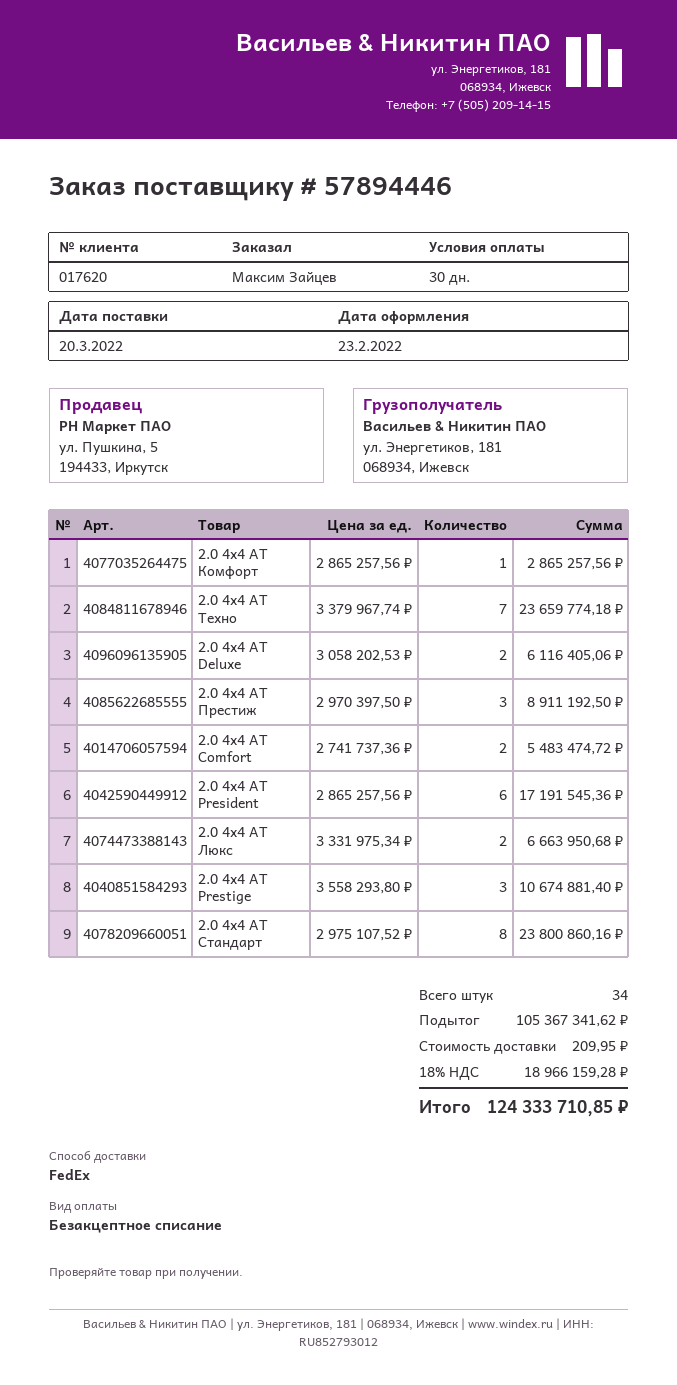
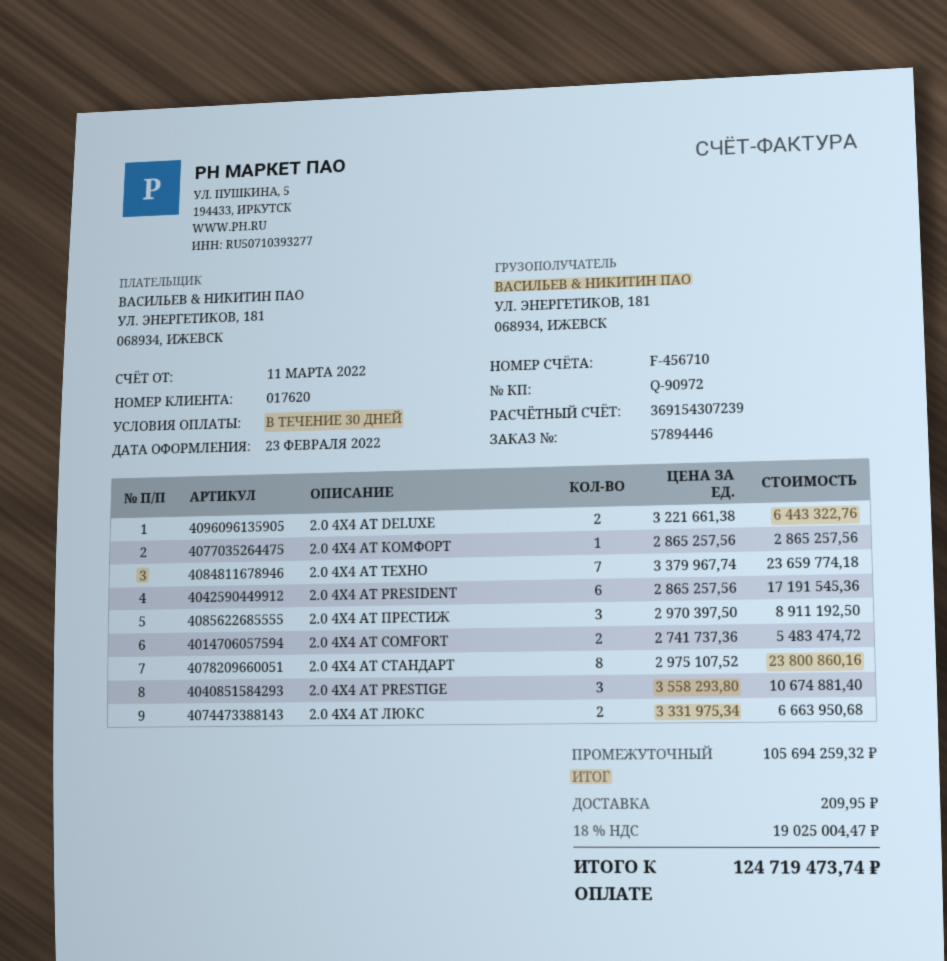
2.0 4x4 AT Deluxe: 2 x 3058202.53 = 6116405.06 -> 2 x 3221661.38 = 6443322.76
subtotal: 105367341.62 -> 105694259.32
tax: 18% = 18966159.28 -> 18% = 19025004.47
total: 124333710.85 -> 124719473.74

